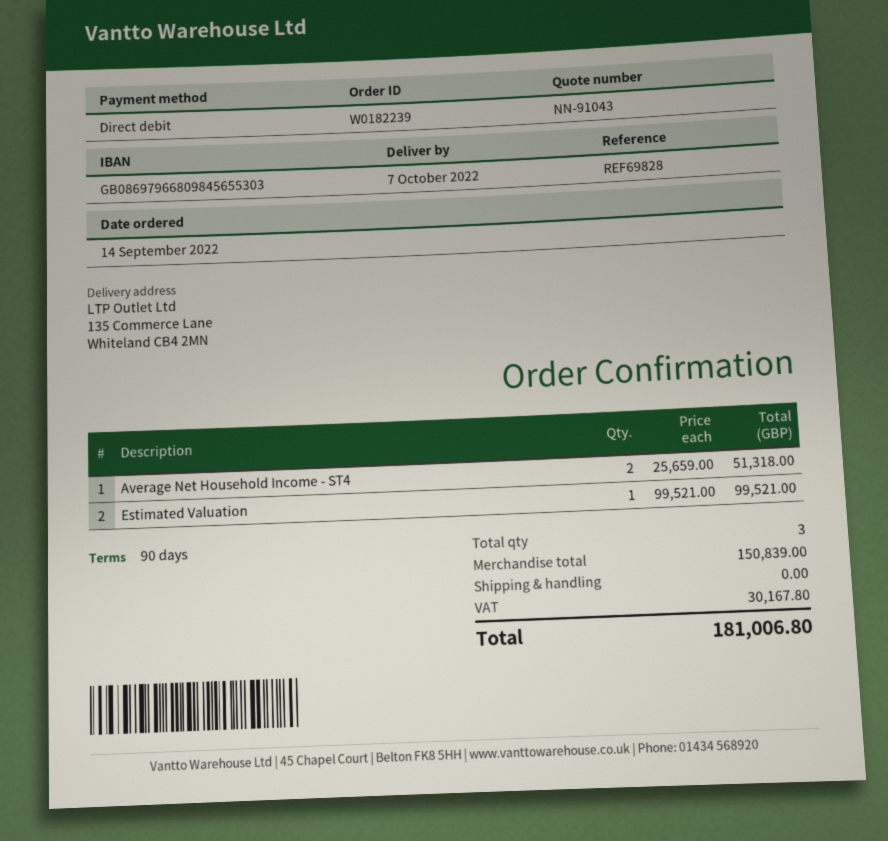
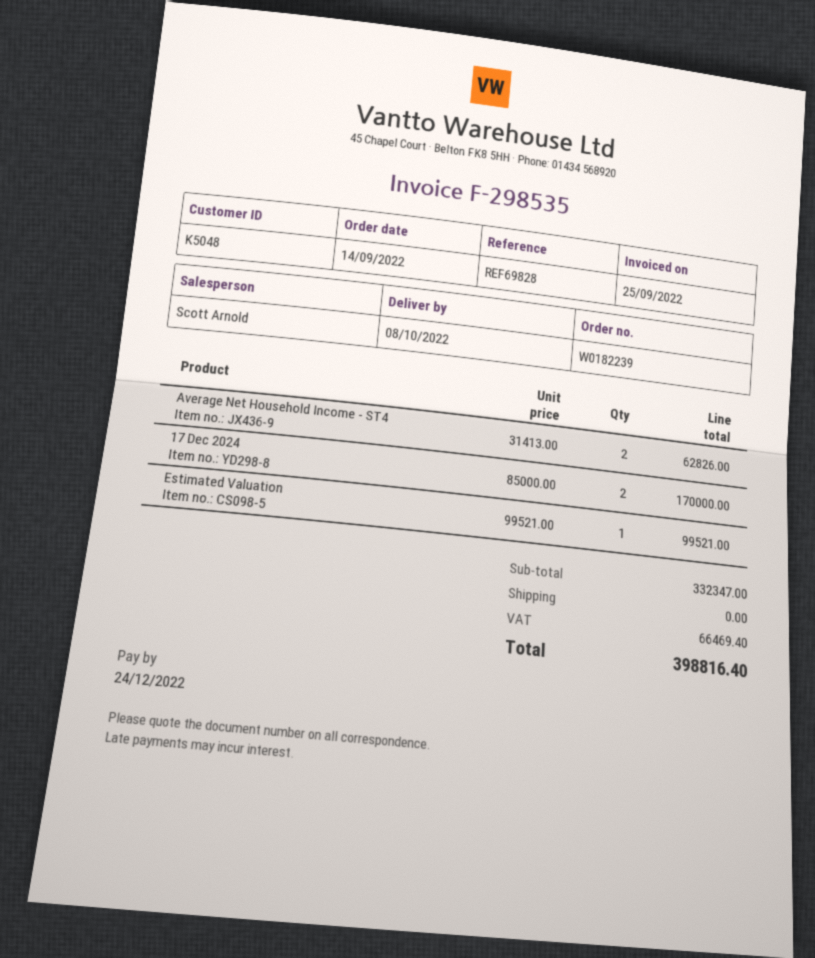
delivery date: 2022-10-07 -> 2022-10-08
Average Net Household Income - ST4: 2 x 25659.00 = 51318.00 -> 2 x 31413.00 = 62826.00
17 Dec 2024: none -> 2 x 85000.00 = 170000.00
subtotal: 150839.00 -> 332347.00
tax: 30167.80 -> 66469.40
total: 181006.80 -> 398816.40

